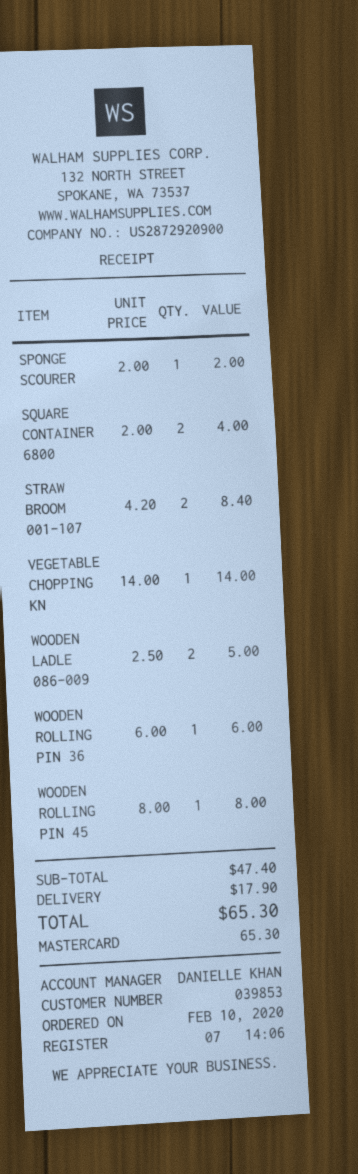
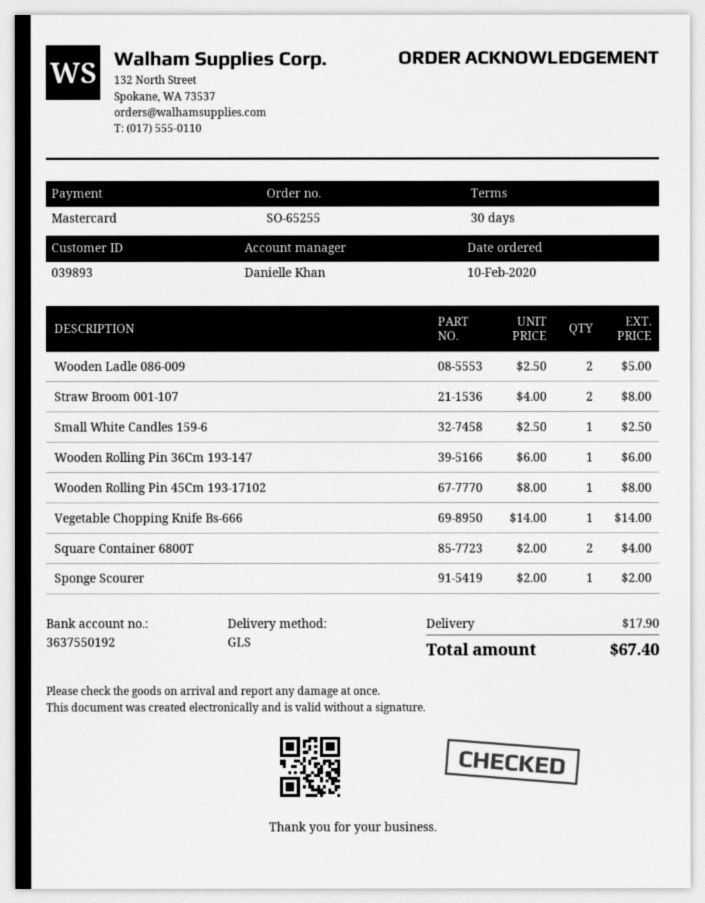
customer number: 039853 -> 039893
STRAW BROOM 001-107: 2 x 4.20 = 8.40 -> 2 x 4.00 = 8.00
Small White Candles 159-6: none -> 1 x 2.50 = 2.50
total: 65.30 -> 67.40

